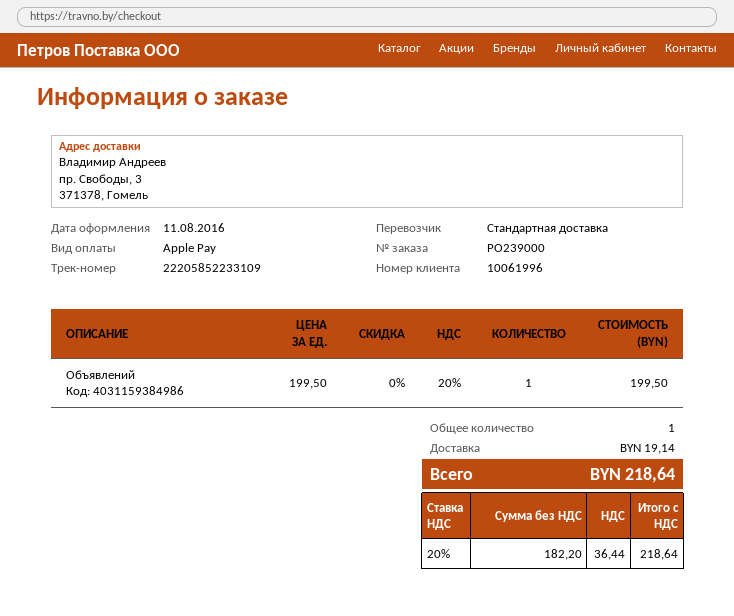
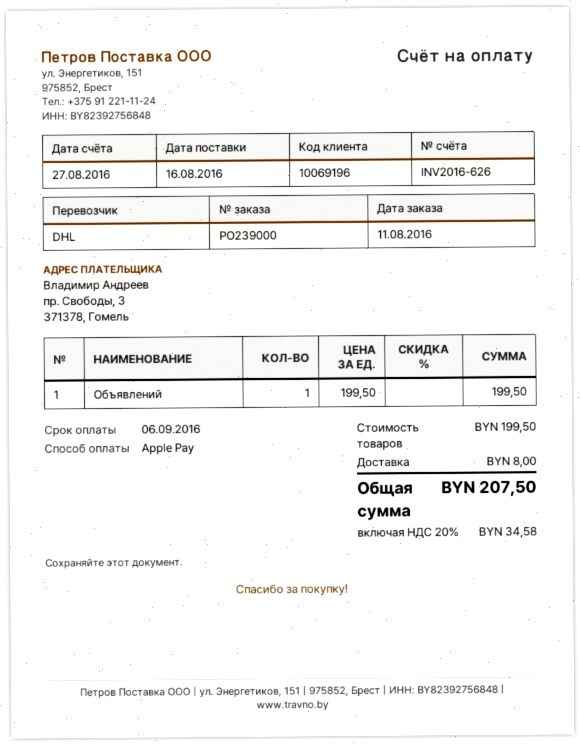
customer number: 10061996 -> 10069196
shipping method: standard -> DHL
shipping: 19.14 -> 8.00
tax: 20% = 36.44 -> 20% = 34.58
total: 218.64 -> 207.50

